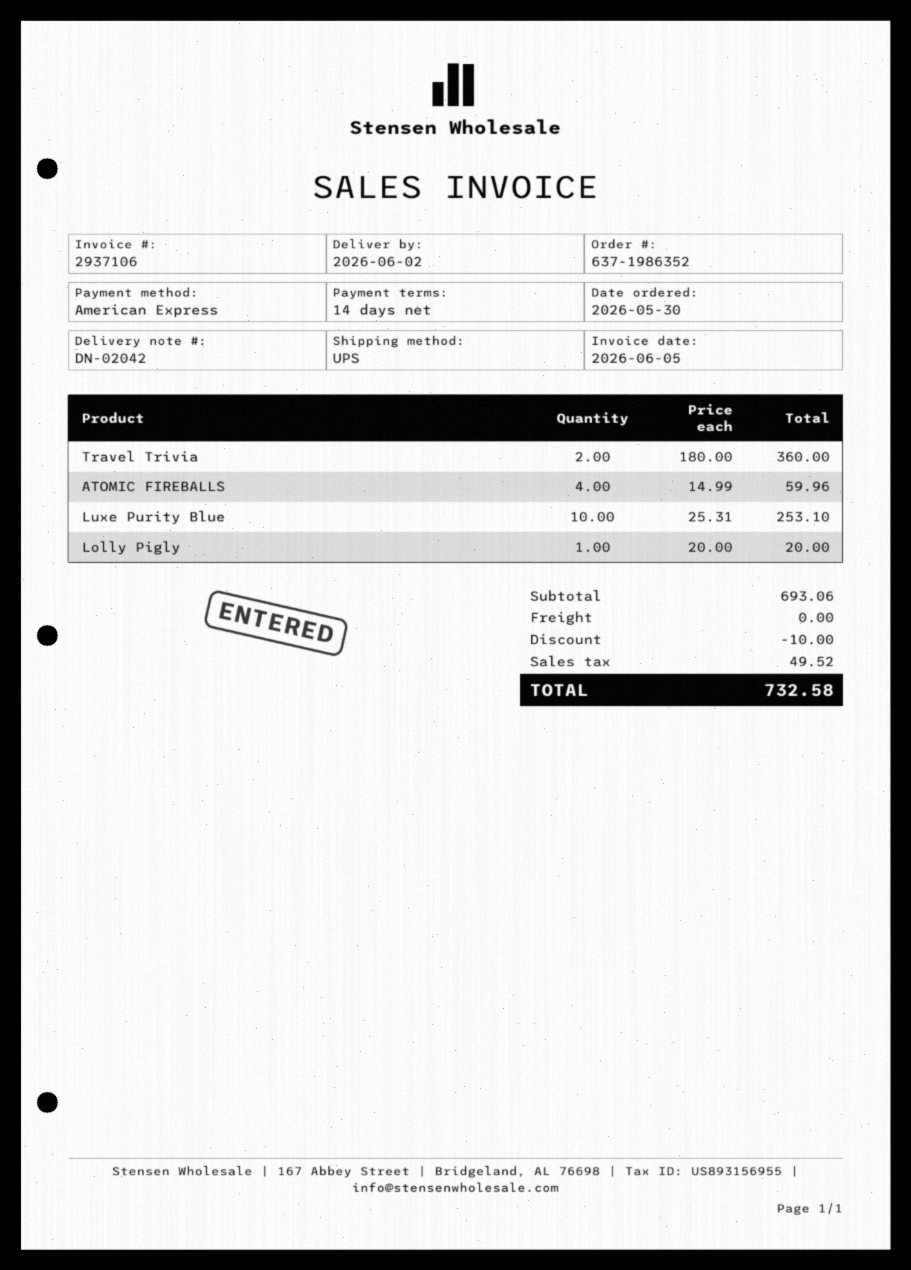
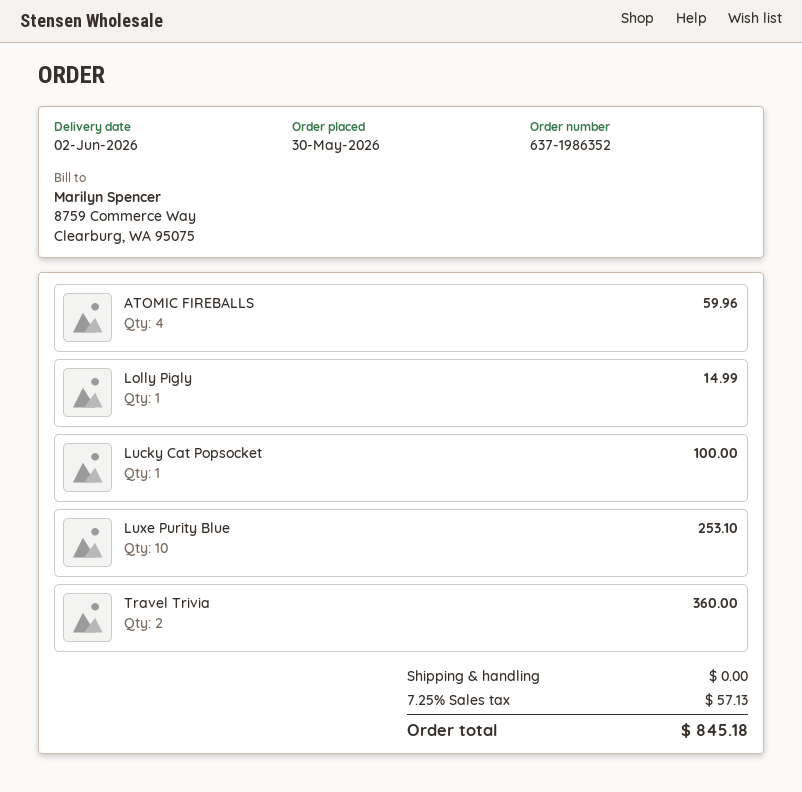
Lolly Pigly: 1 for 20.00 -> 1 for 14.99
Lucky Cat Popsocket: none -> 1 for 100.00
discount: 10.00 -> none
tax: 49.52 -> 57.13
total: 732.58 -> 845.18

